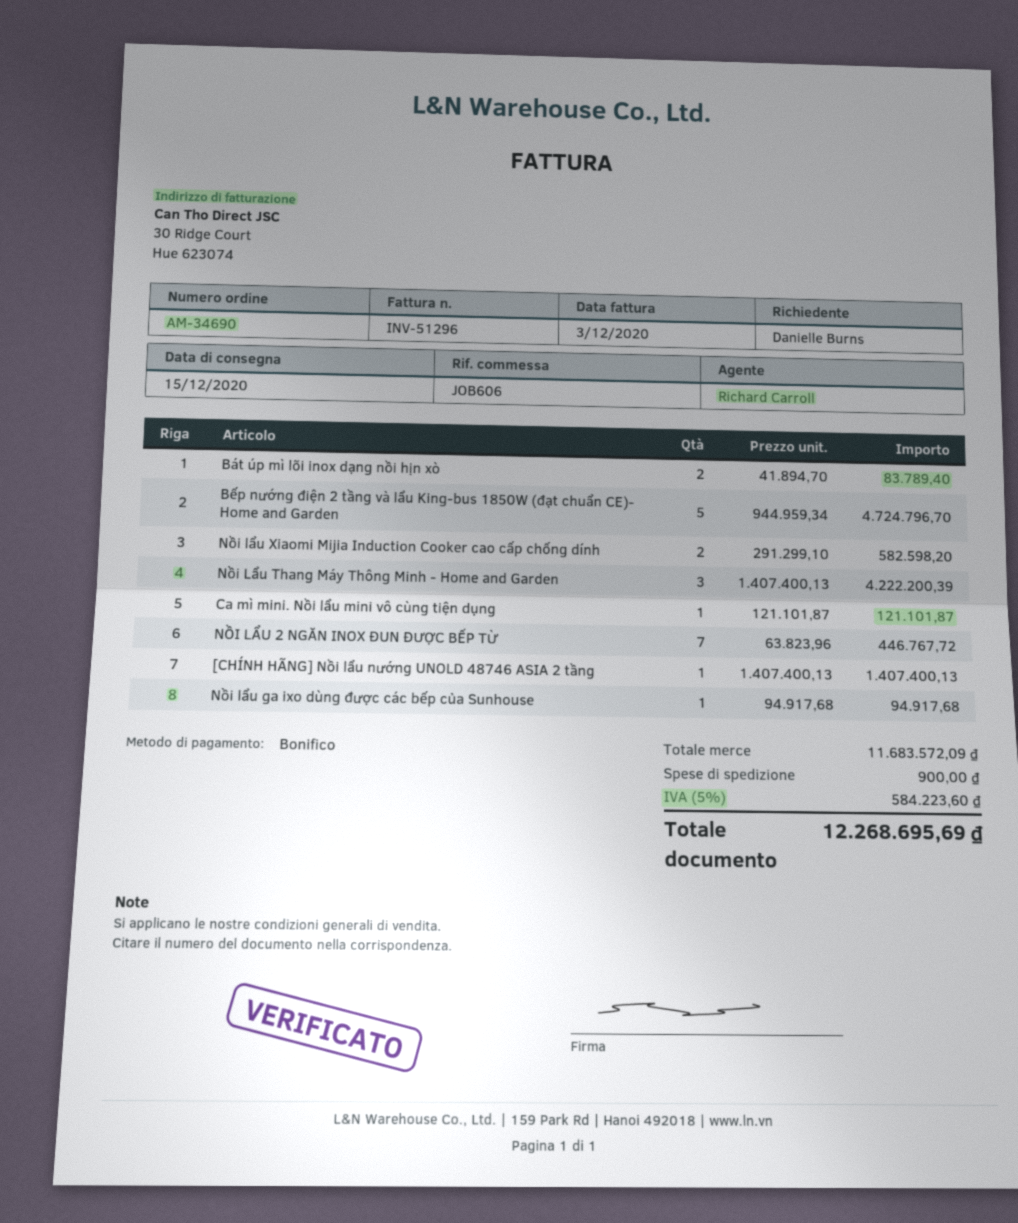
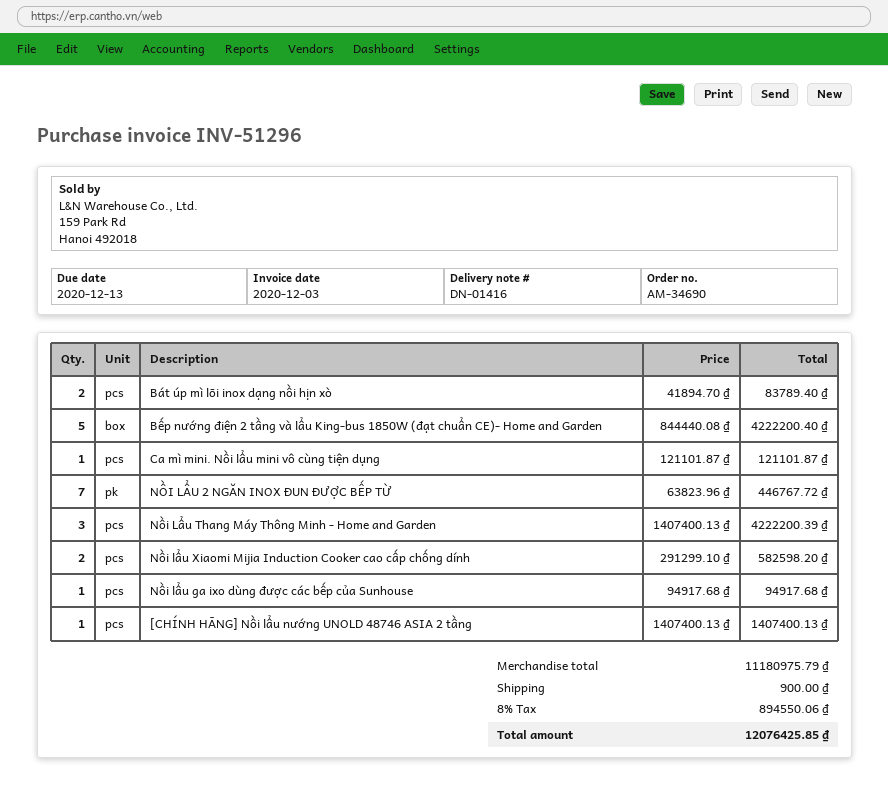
Bếp nướng điện 2 tầng và lẩu King-bus 1850W (đạt chuẩn CE)- Home and Garden: 5 x 944959.34 = 4724796.70 -> 5 x 844440.08 = 4222200.40
subtotal: 11683572.09 -> 11180975.79
tax: 5% = 584223.60 -> 8% = 894550.06
total: 12268695.69 -> 12076425.85

